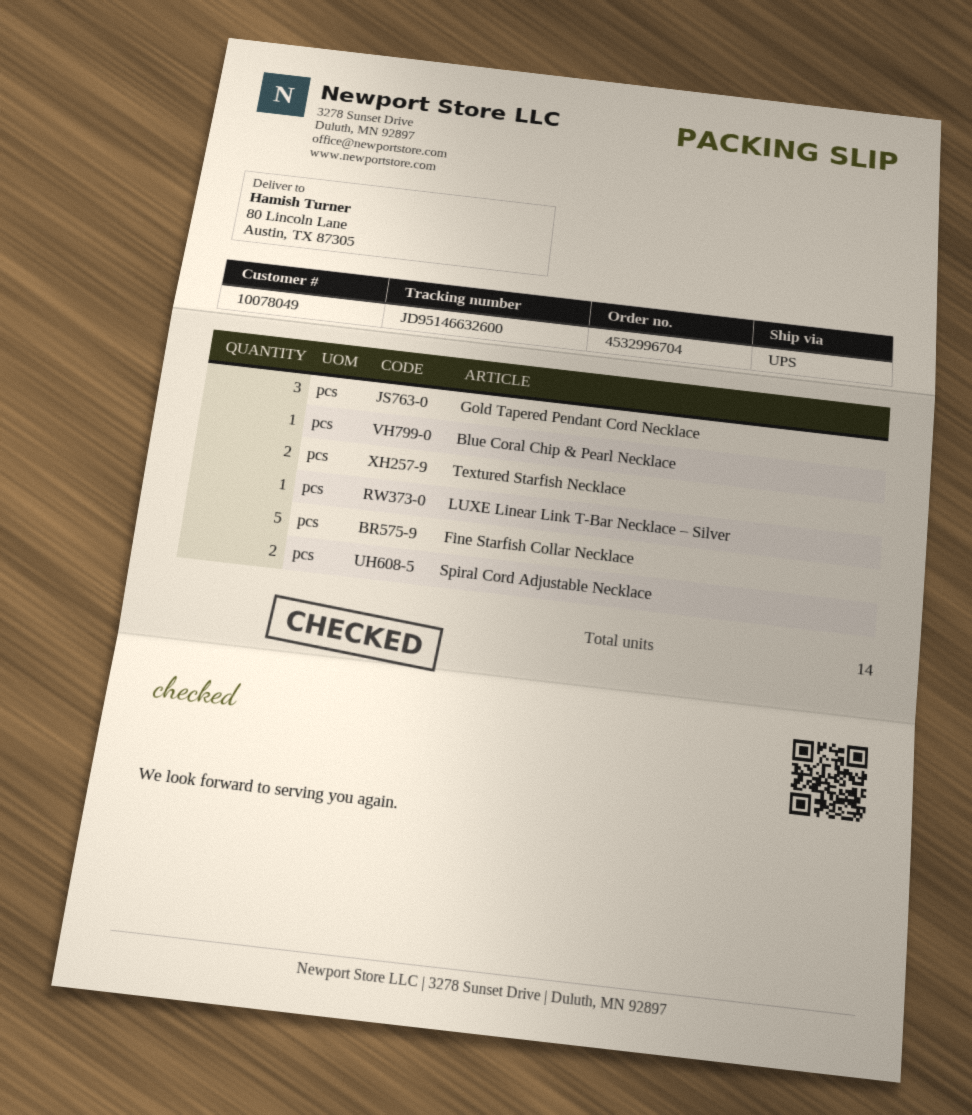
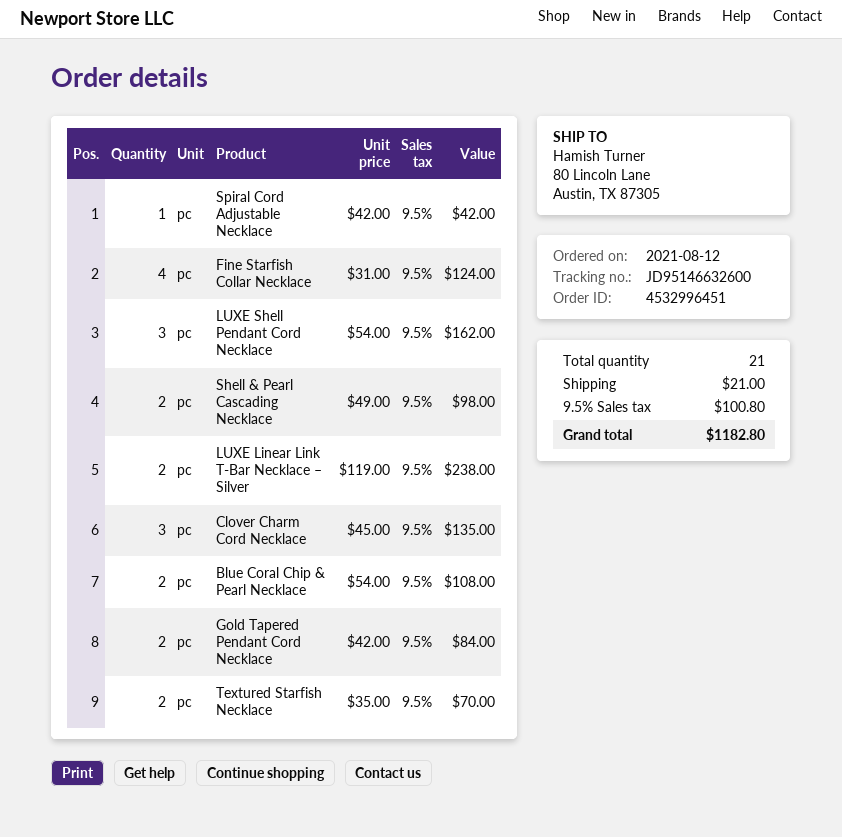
order number: 4532996704 -> 4532996451
Gold Tapered Pendant Cord Necklace: 3 -> 2
Blue Coral Chip & Pearl Necklace: 1 -> 2
LUXE Linear Link T-Bar Necklace – Silver: 1 -> 2
Fine Starfish Collar Necklace: 5 -> 4
Spiral Cord Adjustable Necklace: 2 -> 1
LUXE Shell Pendant Cord Necklace: none -> 3
Shell & Pearl Cascading Necklace: none -> 2
Clover Charm Cord Necklace: none -> 3
total quantity: 14 -> 21

